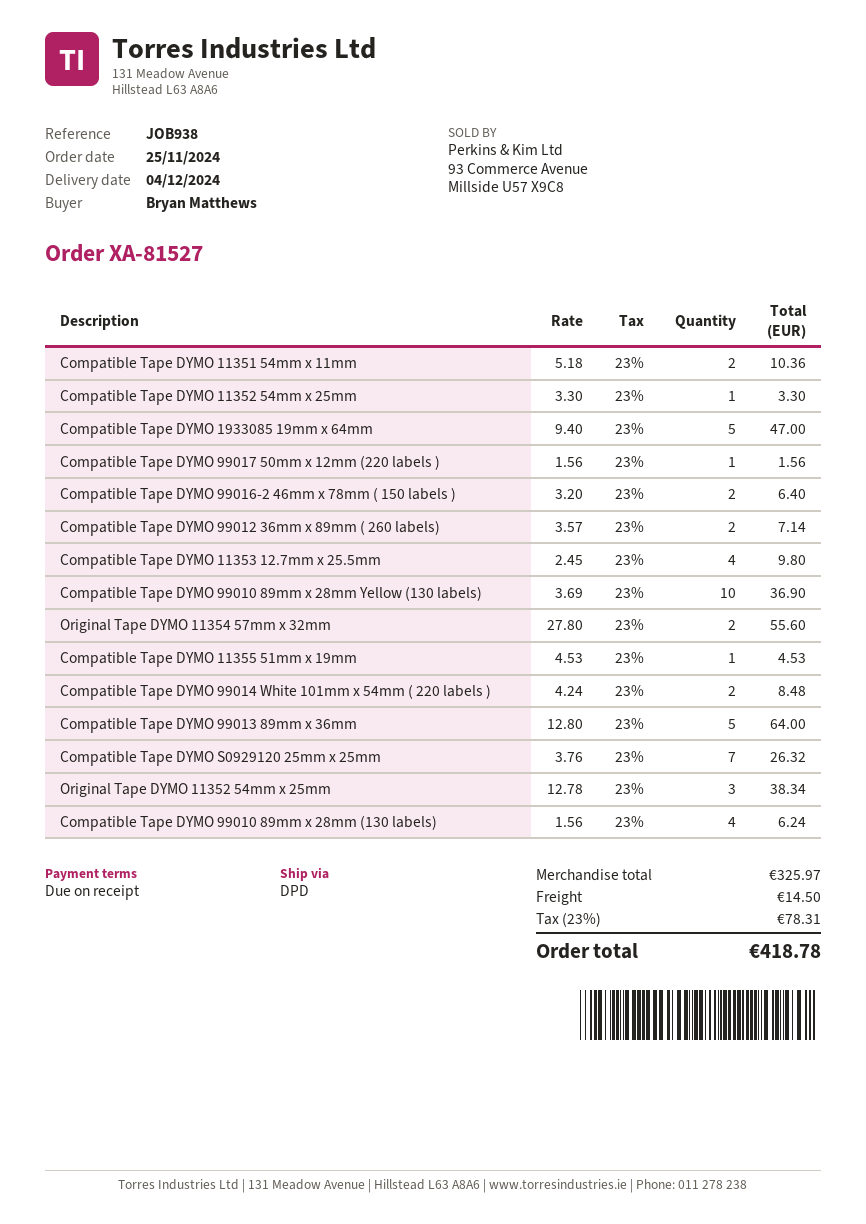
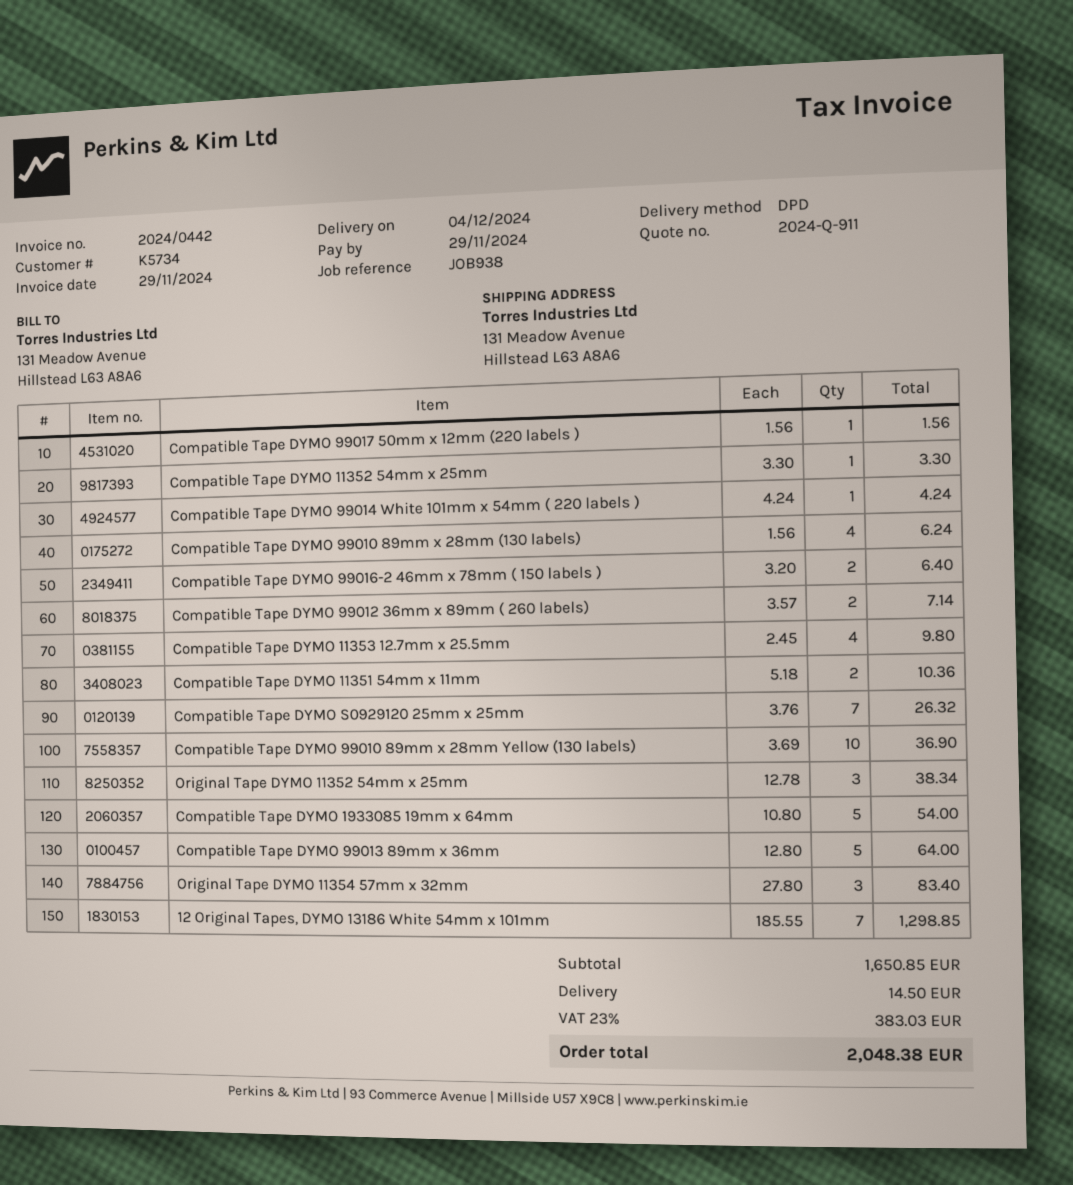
Compatible Tape DYMO 1933085 19mm x 64mm: 5 x 9.40 = 47.00 -> 5 x 10.80 = 54.00
Original Tape DYMO 11354 57mm x 32mm: 2 x 27.80 = 55.60 -> 3 x 27.80 = 83.40
Compatible Tape DYMO 11355 51mm x 19mm: 1 x 4.53 = 4.53 -> none
Compatible Tape DYMO 99014 White 101mm x 54mm ( 220 labels ): 2 x 4.24 = 8.48 -> 1 x 4.24 = 4.24
12 Original Tapes, DYMO 13186 White 54mm x 101mm: none -> 7 x 185.55 = 1298.85
subtotal: 325.97 -> 1650.85
tax: 23% = 78.31 -> 23% = 383.03
total: 418.78 -> 2048.38

